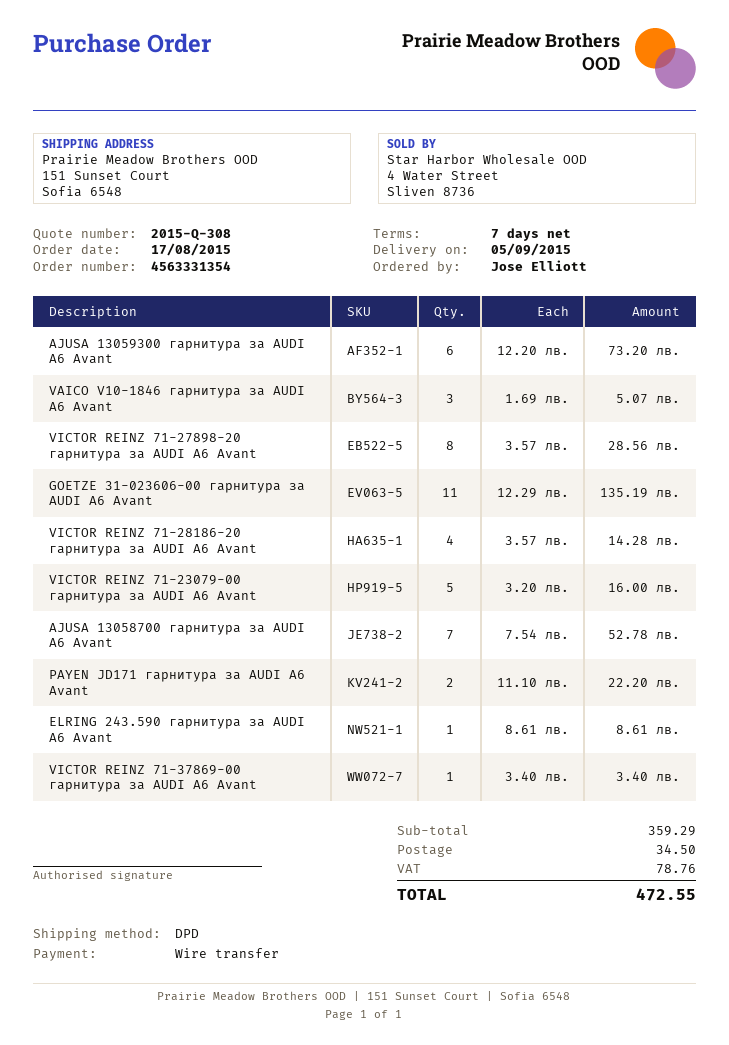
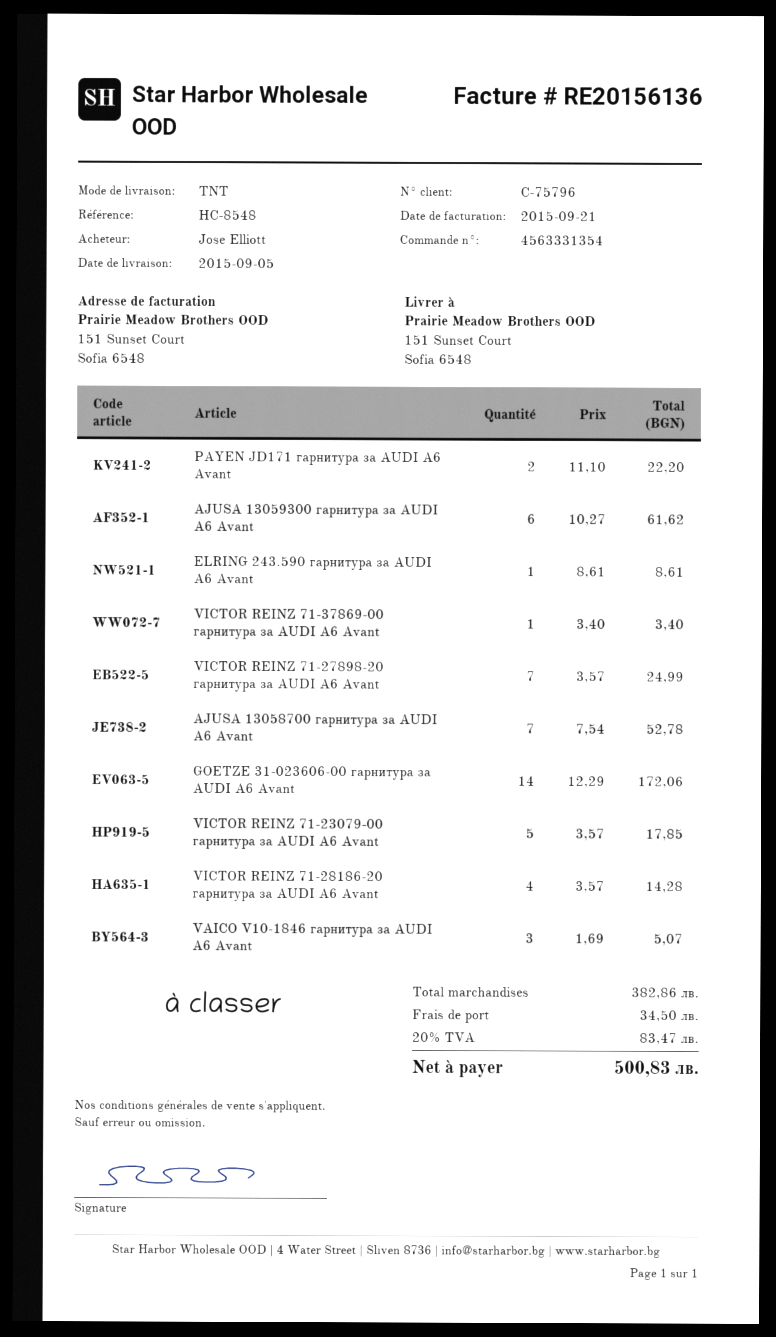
shipping method: DPD -> TNT
AJUSA 13059300 гарнитура за AUDI A6 Avant: 6 x 12.20 = 73.20 -> 6 x 10.27 = 61.62
VICTOR REINZ 71-27898-20 гарнитура за AUDI A6 Avant: 8 x 3.57 = 28.56 -> 7 x 3.57 = 24.99
GOETZE 31-023606-00 гарнитура за AUDI A6 Avant: 11 x 12.29 = 135.19 -> 14 x 12.29 = 172.06
VICTOR REINZ 71-23079-00 гарнитура за AUDI A6 Avant: 5 x 3.20 = 16.00 -> 5 x 3.57 = 17.85
subtotal: 359.29 -> 382.86
tax: 78.76 -> 83.47
total: 472.55 -> 500.83

